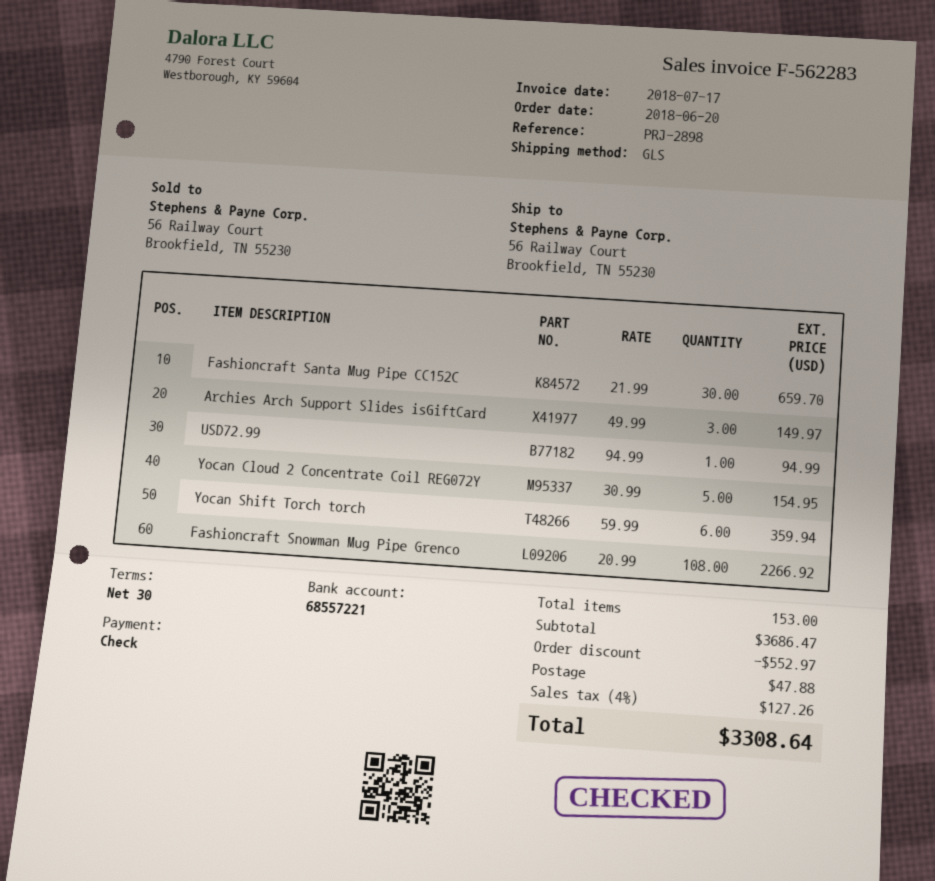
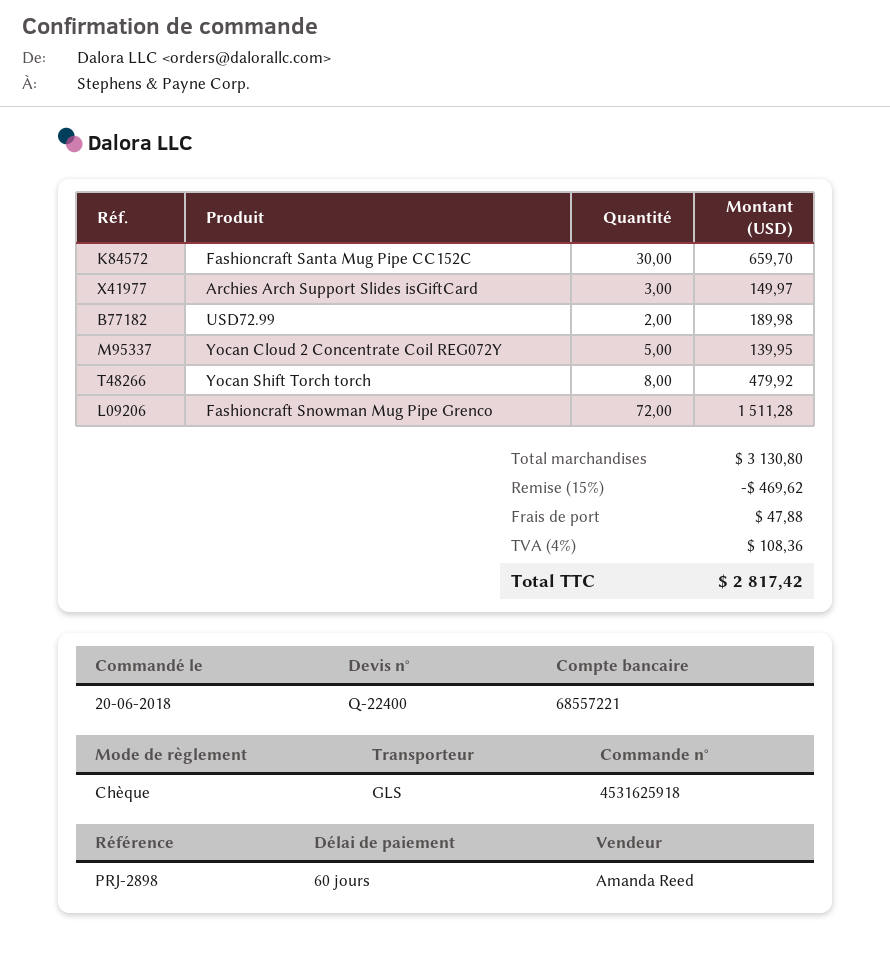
payment terms: 30 days -> 60 days
USD72.99: 1 for 94.99 -> 2 for 189.98
Yocan Cloud 2 Concentrate Coil REG072Y: 5 for 154.95 -> 5 for 139.95
Yocan Shift Torch torch: 6 for 359.94 -> 8 for 479.92
Fashioncraft Snowman Mug Pipe Grenco: 108 for 2266.92 -> 72 for 1511.28
subtotal: 3686.47 -> 3130.80
discount: 552.97 -> 469.62
tax: 4% = 127.26 -> 4% = 108.36
total: 3308.64 -> 2817.42

